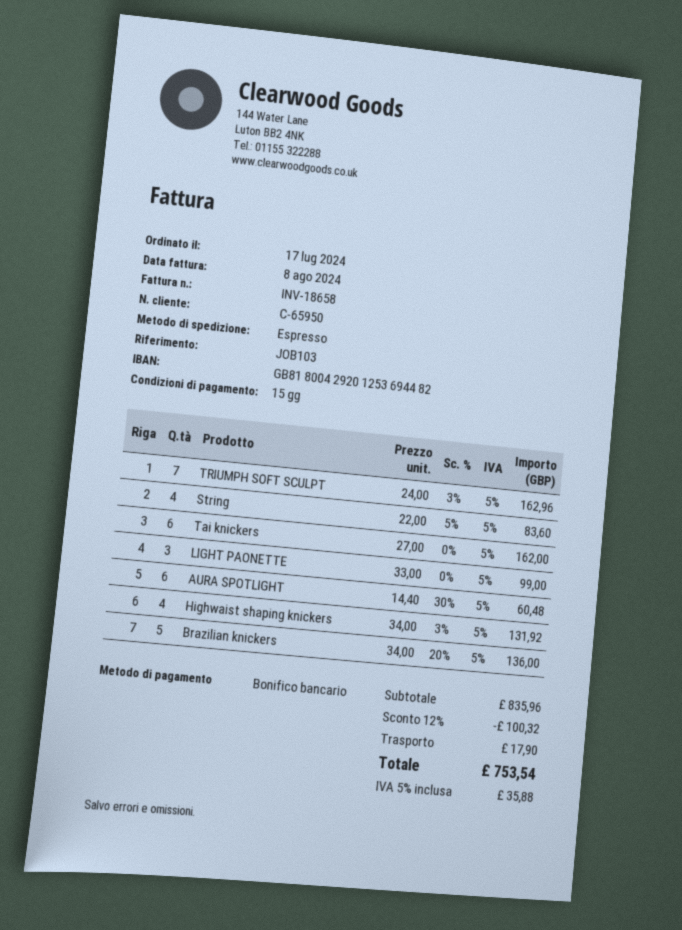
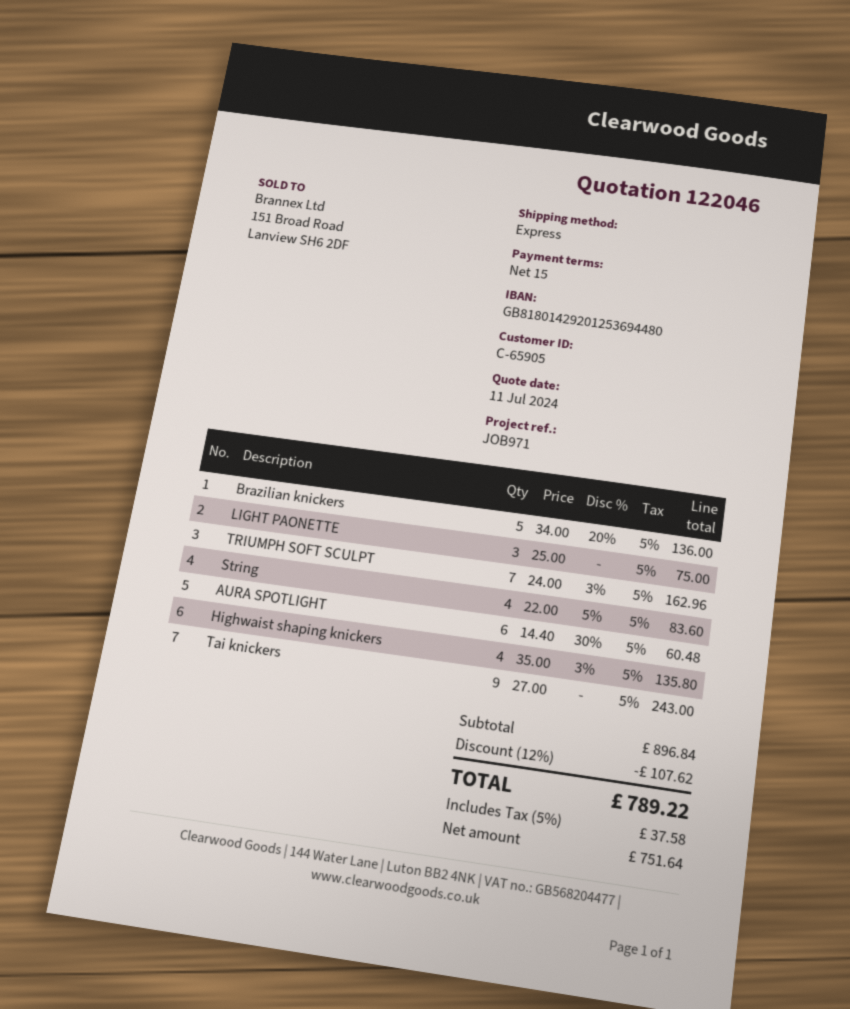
customer number: C-65950 -> C-65905
reference: JOB103 -> JOB971
bank account: GB81800429201253694482 -> GB81801429201253694480
Tai knickers: 6 x 27.00 = 162.00 -> 9 x 27.00 = 243.00
LIGHT PAONETTE: 3 x 33.00 = 99.00 -> 3 x 25.00 = 75.00
Highwaist shaping knickers: 4 x 34.00 - 3% = 131.92 -> 4 x 35.00 - 3% = 135.80
subtotal: 835.96 -> 896.84
discount: 12% = 100.32 -> 12% = 107.62
shipping: 17.90 -> none
tax: 5% = 35.88 -> 5% = 37.58
total: 753.54 -> 789.22

